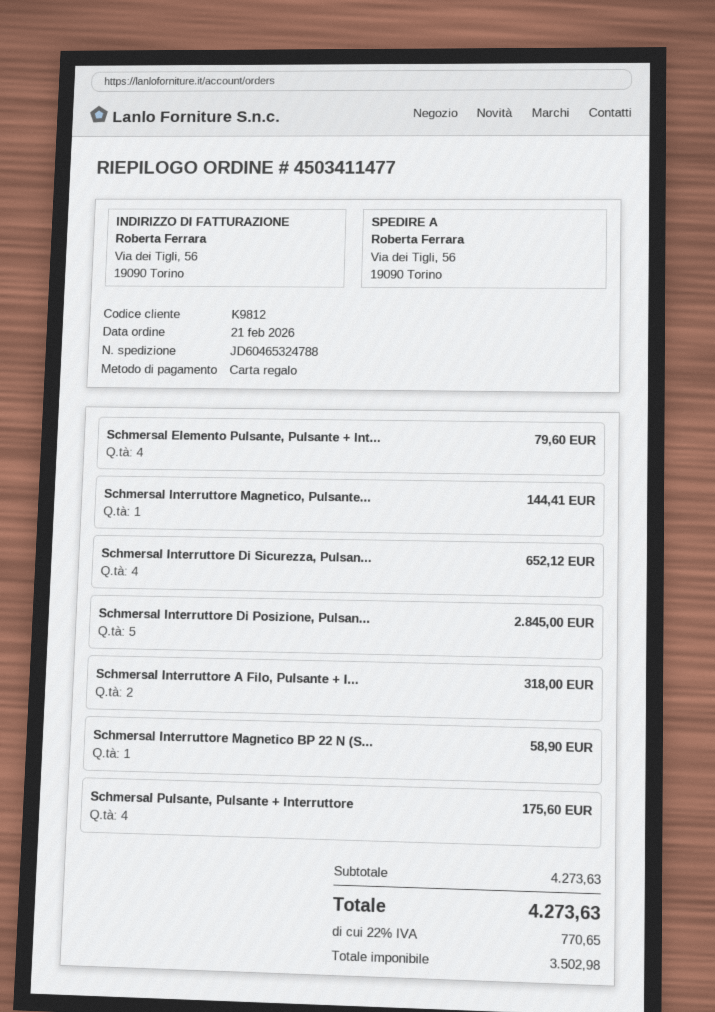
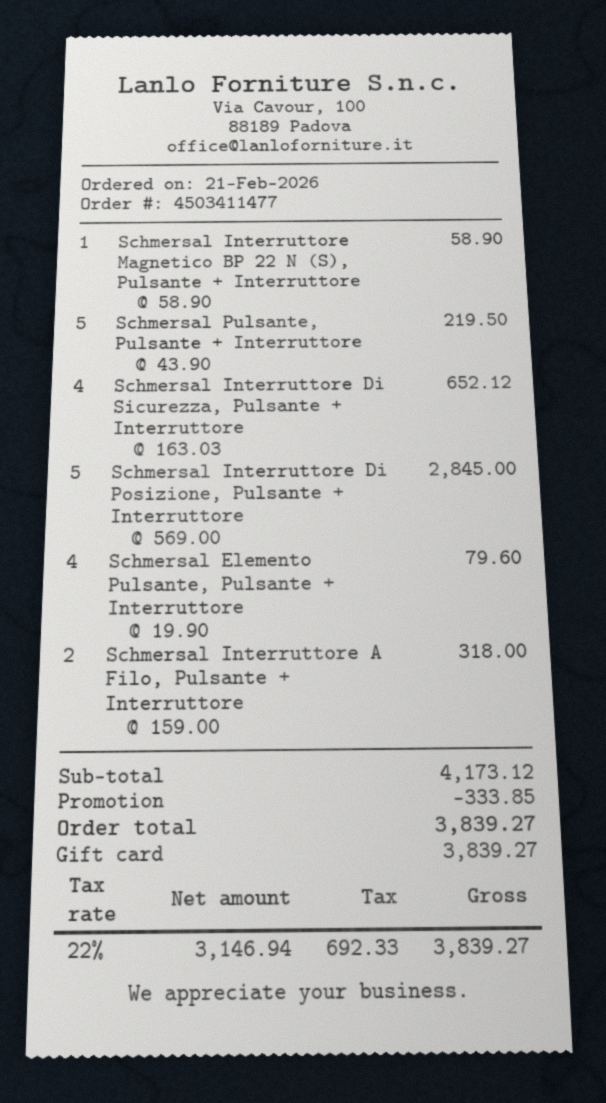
Schmersal Interruttore Magnetico, Pulsante...: 1 for 144.41 -> none
Schmersal Pulsante, Pulsante + Interruttore: 4 for 175.60 -> 5 for 219.50
subtotal: 4273.63 -> 4173.12
discount: none -> 333.85
net: 3502.98 -> 3146.94
tax: 22% = 770.65 -> 22% = 692.33
total: 4273.63 -> 3839.27

